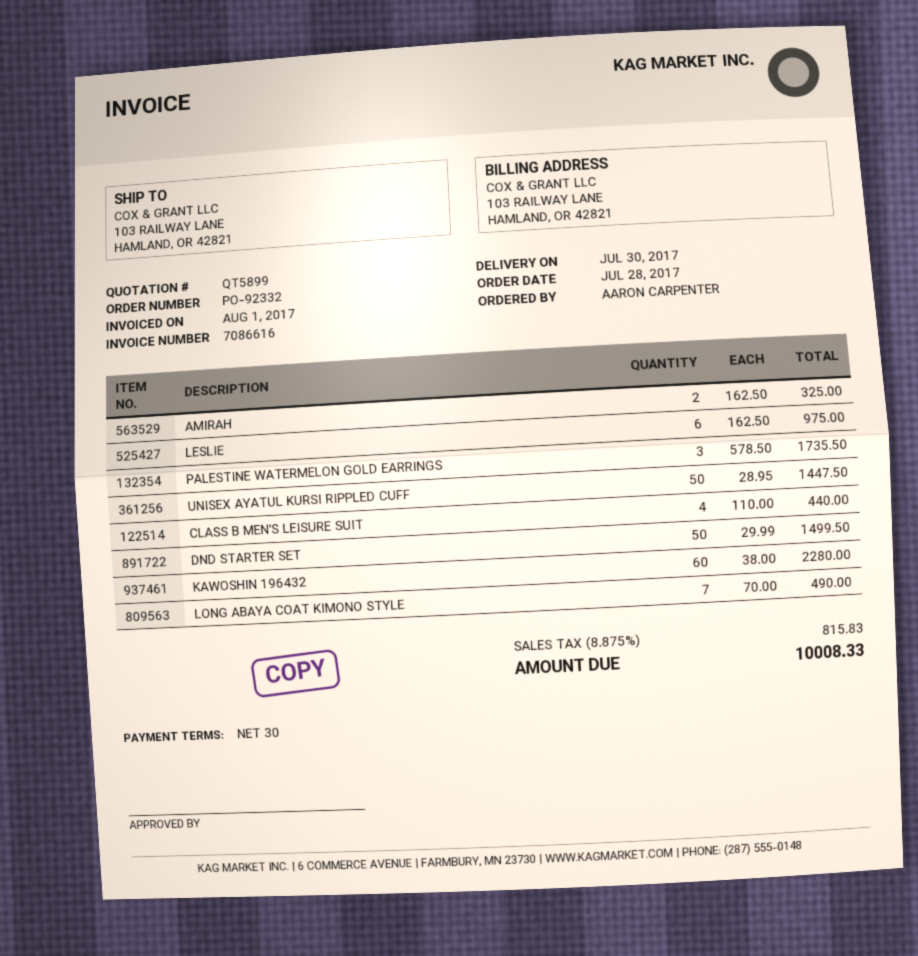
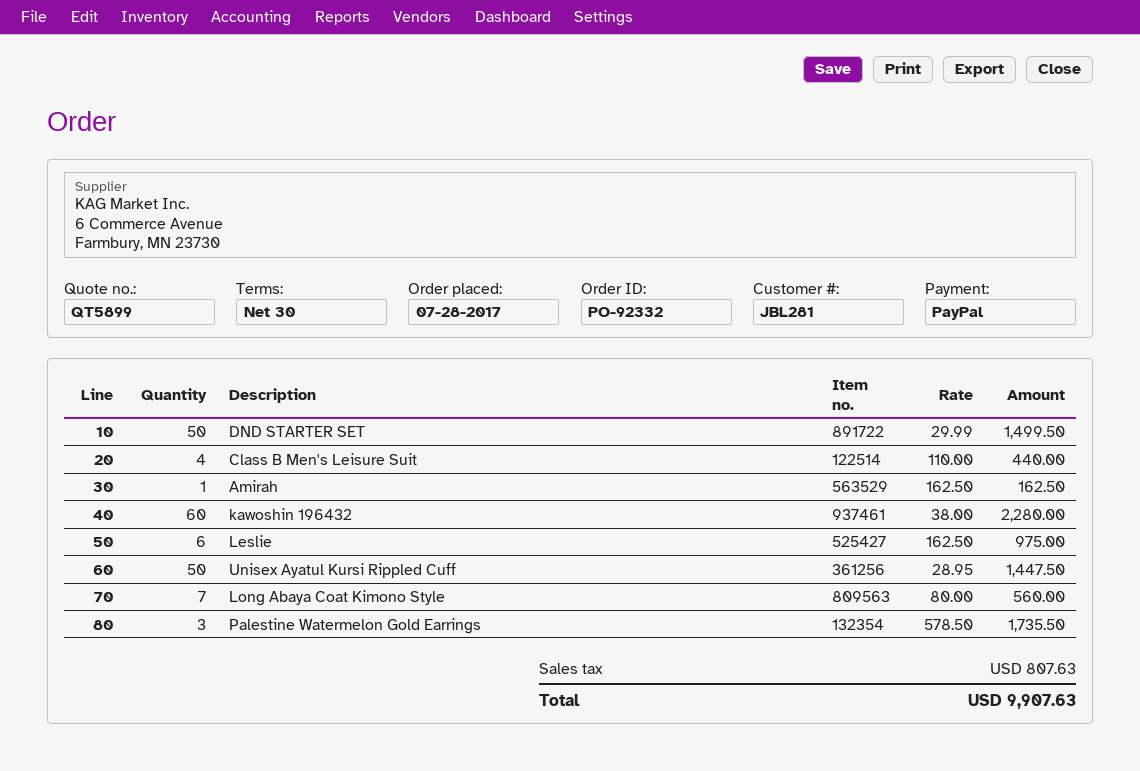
AMIRAH: 2 x 162.50 = 325.00 -> 1 x 162.50 = 162.50
LONG ABAYA COAT KIMONO STYLE: 7 x 70.00 = 490.00 -> 7 x 80.00 = 560.00
tax: 815.83 -> 807.63
total: 10008.33 -> 9907.63

